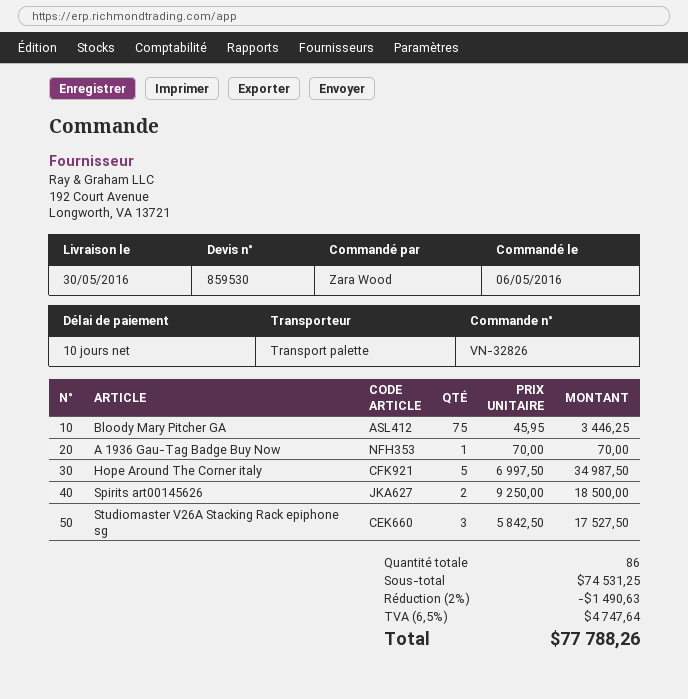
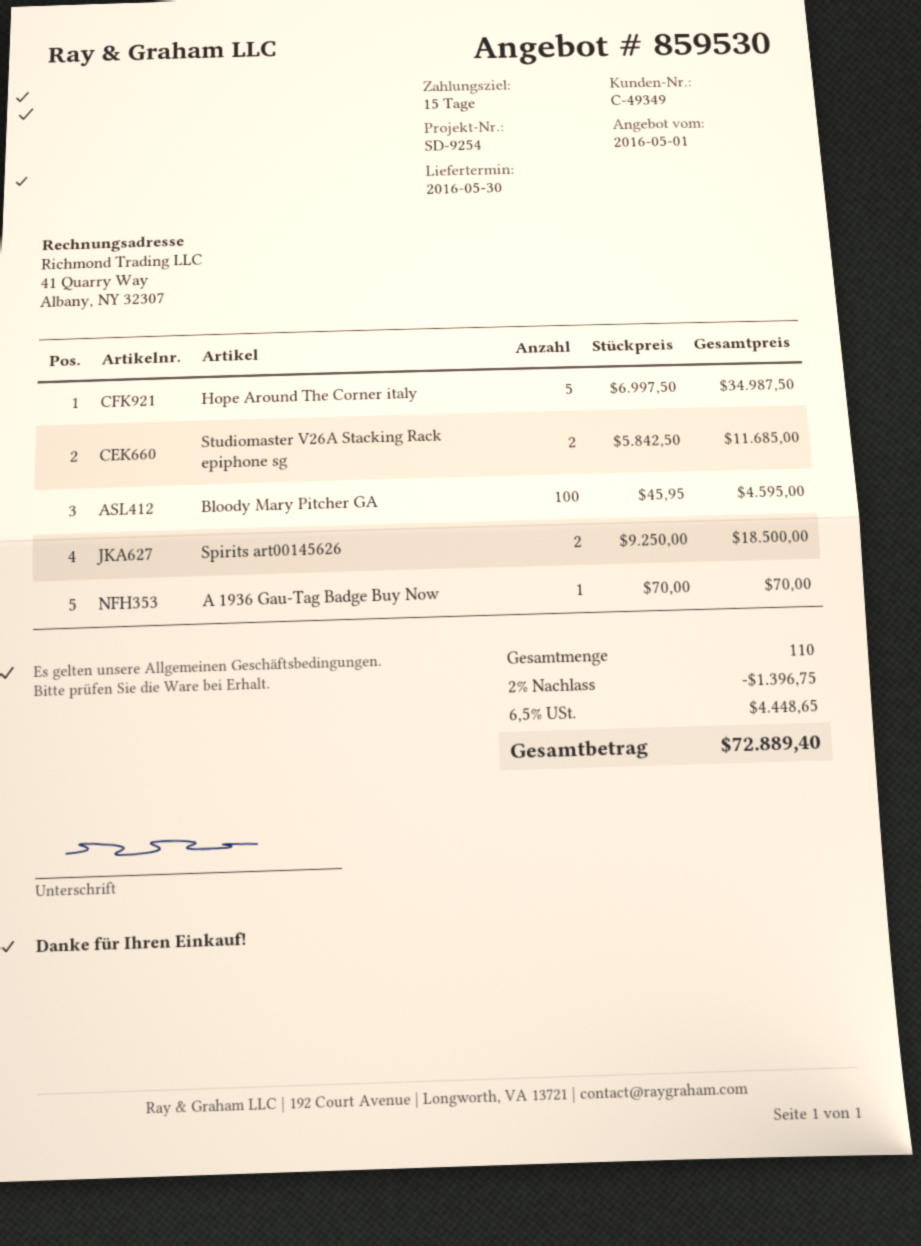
payment terms: 10 days -> 15 days
Bloody Mary Pitcher GA: 75 x 45.95 = 3446.25 -> 100 x 45.95 = 4595.00
Studiomaster V26A Stacking Rack epiphone sg: 3 x 5842.50 = 17527.50 -> 2 x 5842.50 = 11685.00
total quantity: 86 -> 110
discount: 2% = 1490.63 -> 2% = 1396.75
tax: 6.5% = 4747.64 -> 6.5% = 4448.65
total: 77788.26 -> 72889.40

